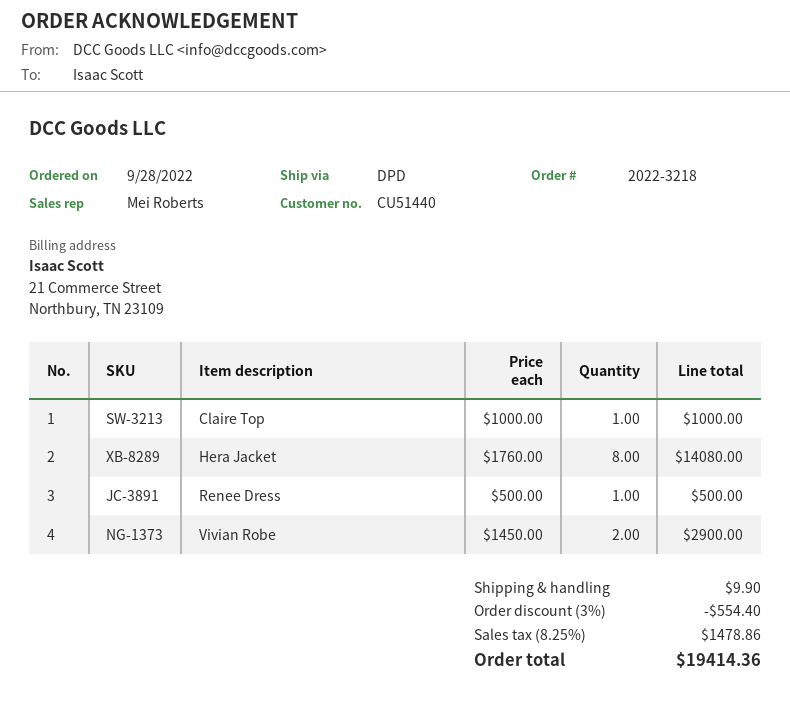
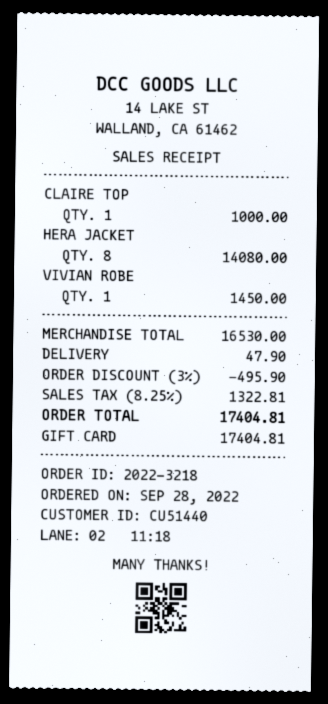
Renee Dress: 1 for 500.00 -> none
Vivian Robe: 2 for 2900.00 -> 1 for 1450.00
discount: 3% = 554.40 -> 3% = 495.90
shipping: 9.90 -> 47.90
tax: 8.25% = 1478.86 -> 8.25% = 1322.81
total: 19414.36 -> 17404.81

